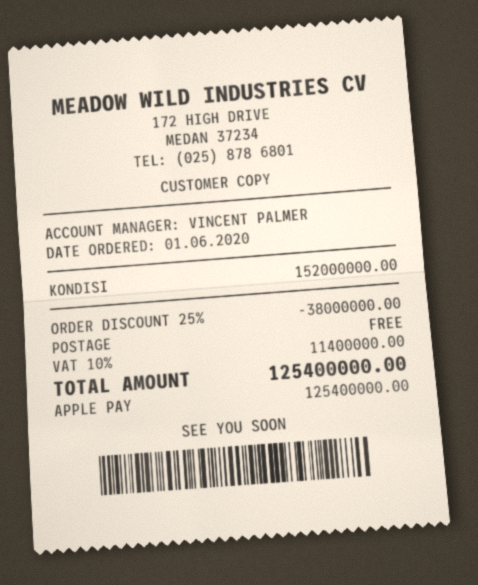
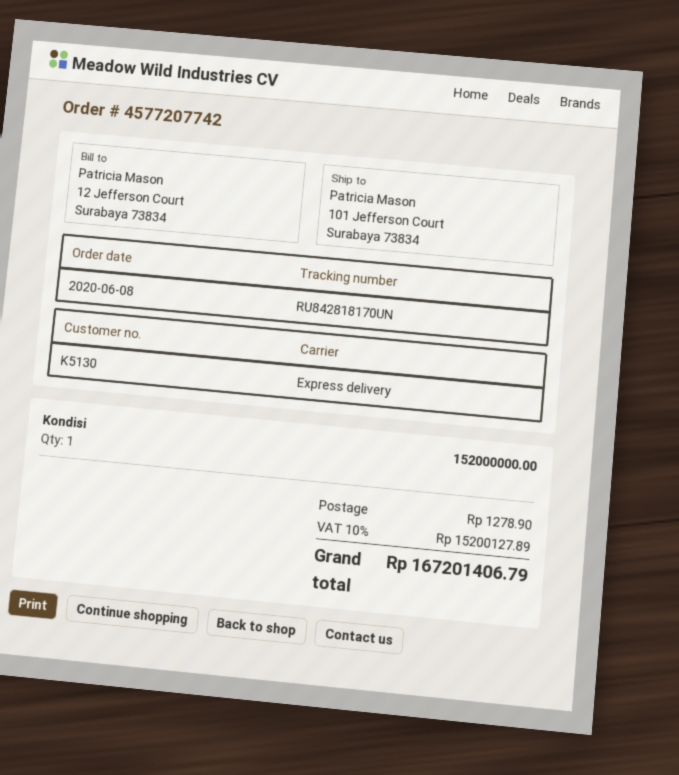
order date: 2020-06-01 -> 2020-06-08
discount: 25% = 38000000.00 -> none
shipping: 0.00 -> 1278.90
tax: 10% = 11400000.00 -> 10% = 15200127.89
total: 125400000.00 -> 167201406.79

